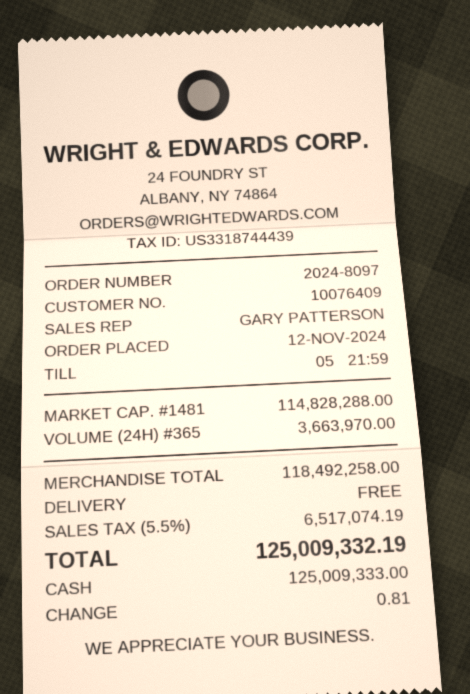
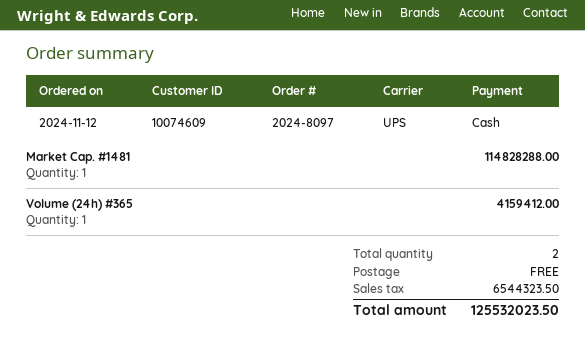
customer number: 10076409 -> 10074609
VOLUME (24H) #365: 1 for 3663970.00 -> 1 for 4159412.00
tax: 6517074.19 -> 6544323.50
total: 125009332.19 -> 125532023.50

